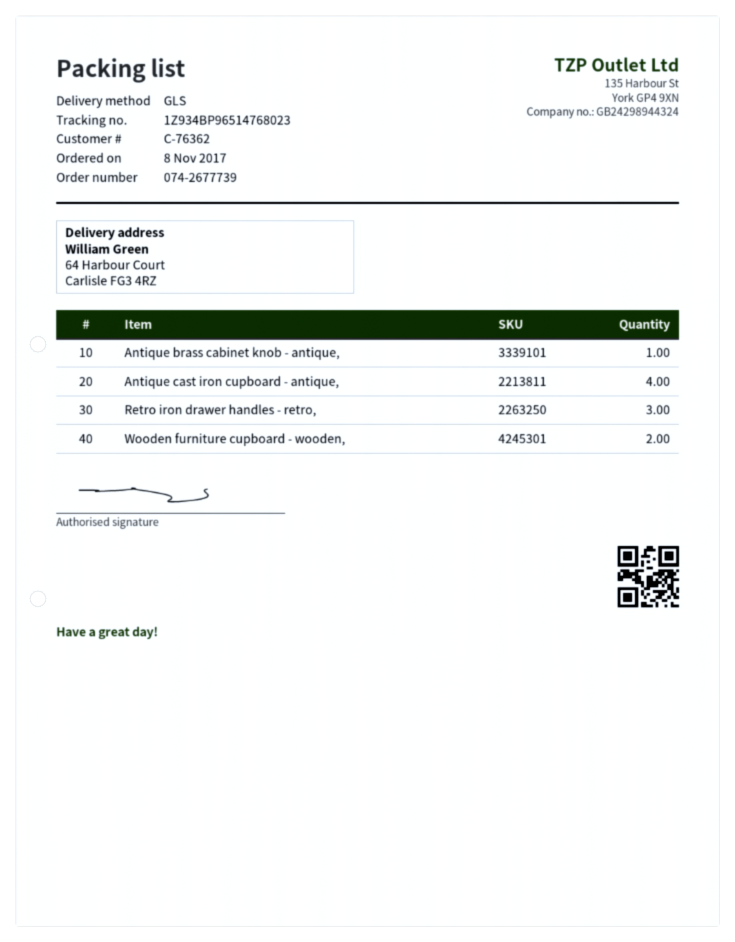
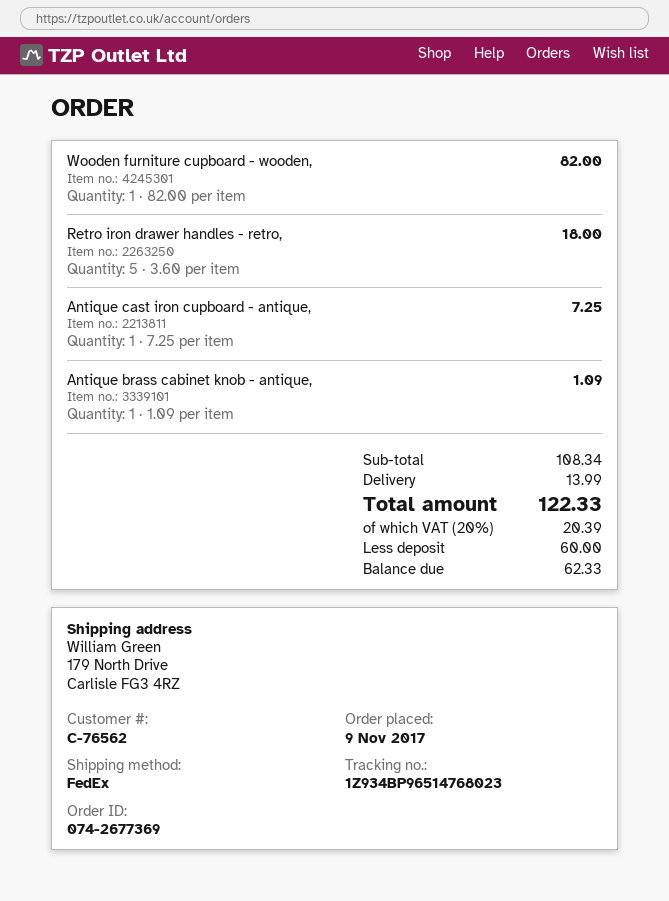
order number: 074-2677739 -> 074-2677369
order date: 2017-11-08 -> 2017-11-09
customer number: C-76362 -> C-76562
shipping method: GLS -> FedEx
ship to: 64 Harbour Court, Carlisle FG3 4RZ -> 179 North Drive, Carlisle FG3 4RZ
Antique cast iron cupboard - antique,: 4 -> 1
Retro iron drawer handles - retro,: 3 -> 5
Wooden furniture cupboard - wooden,: 2 -> 1

